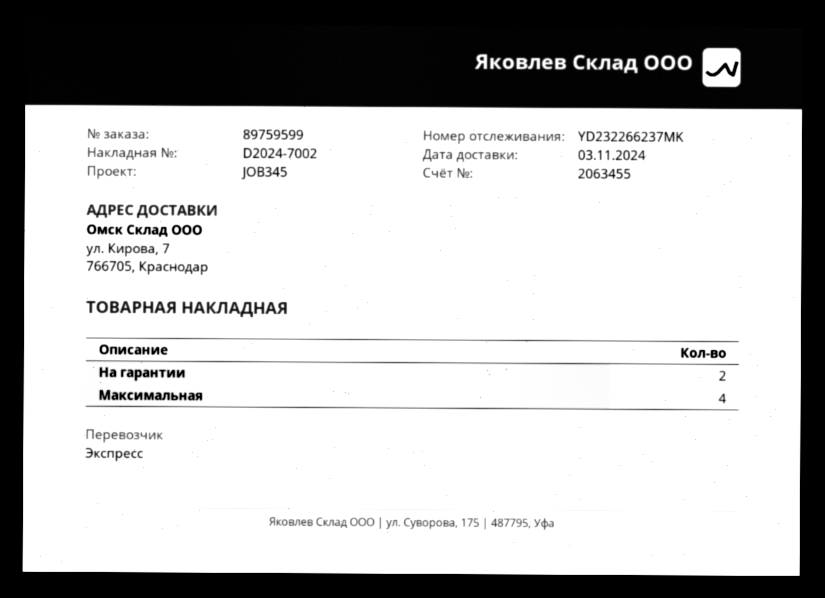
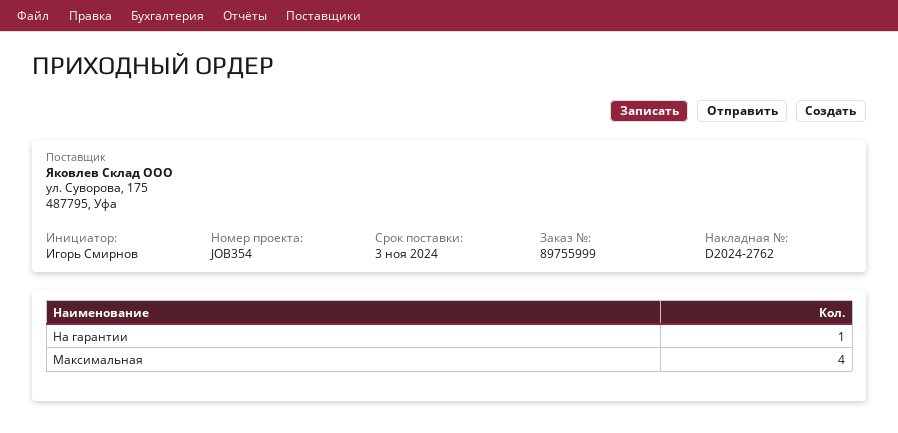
order number: 89759599 -> 89755999
delivery note number: D2024-7002 -> D2024-2762
reference: JOB345 -> JOB354
На гарантии: 2 -> 1

